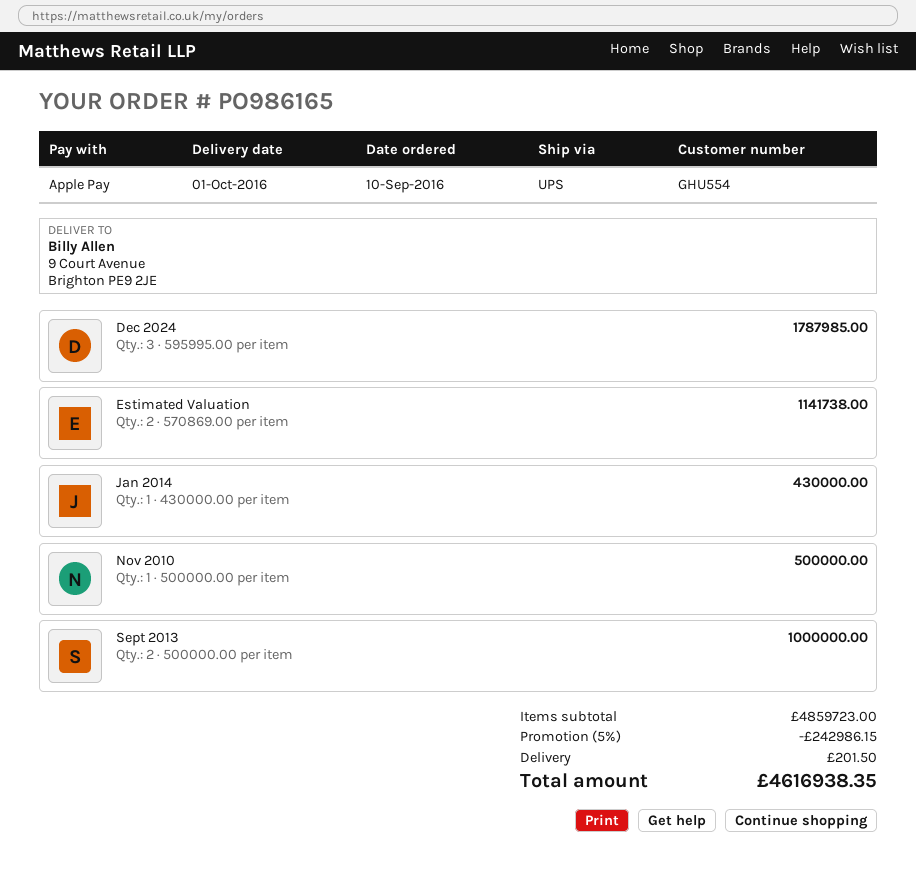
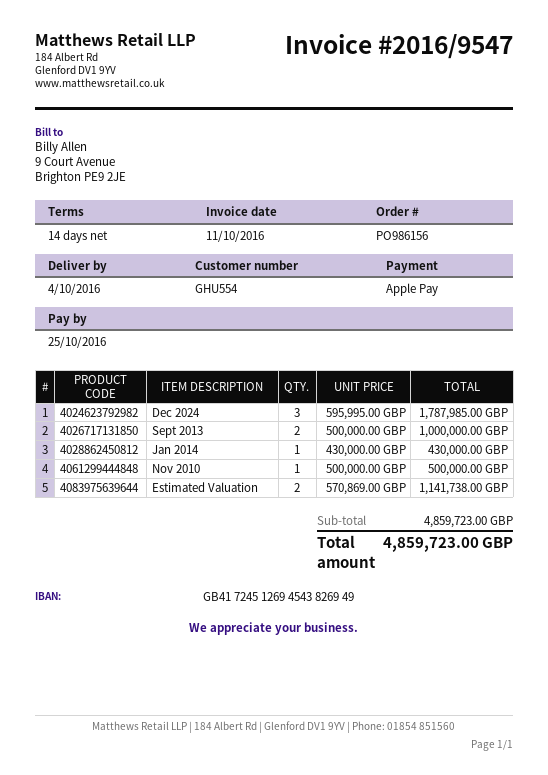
order number: PO986165 -> PO986156
delivery date: 2016-10-01 -> 2016-10-04
discount: 5% = 242986.15 -> none
shipping: 201.50 -> none
total: 4616938.35 -> 4859723.00

